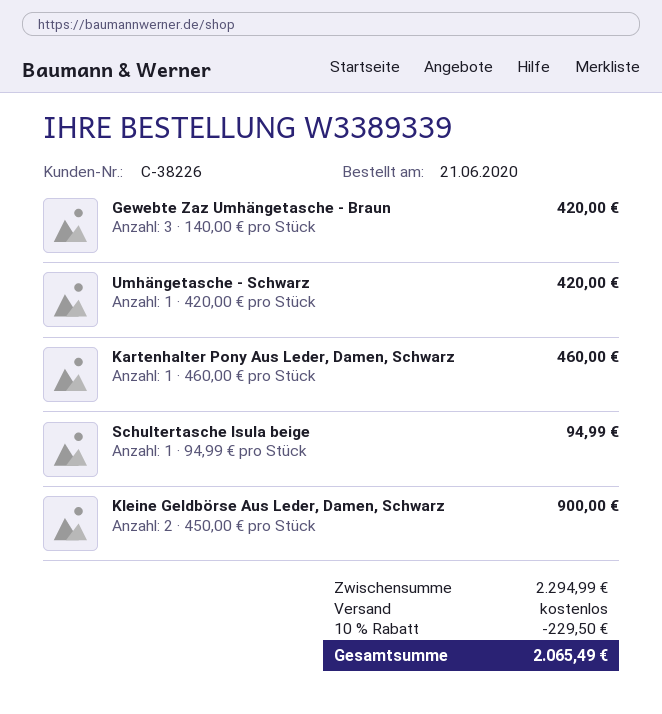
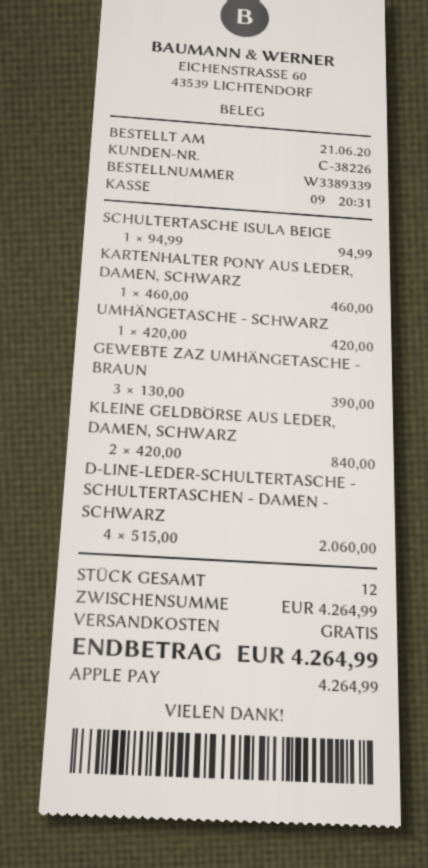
Gewebte Zaz Umhängetasche - Braun: 3 x 140.00 = 420.00 -> 3 x 130.00 = 390.00
Kleine Geldbörse Aus Leder, Damen, Schwarz: 2 x 450.00 = 900.00 -> 2 x 420.00 = 840.00
D-LINE-LEDER-SCHULTERTASCHE - SCHULTERTASCHEN - DAMEN - SCHWARZ: none -> 4 x 515.00 = 2060.00
subtotal: 2294.99 -> 4264.99
discount: 10% = 229.50 -> none
total: 2065.49 -> 4264.99

